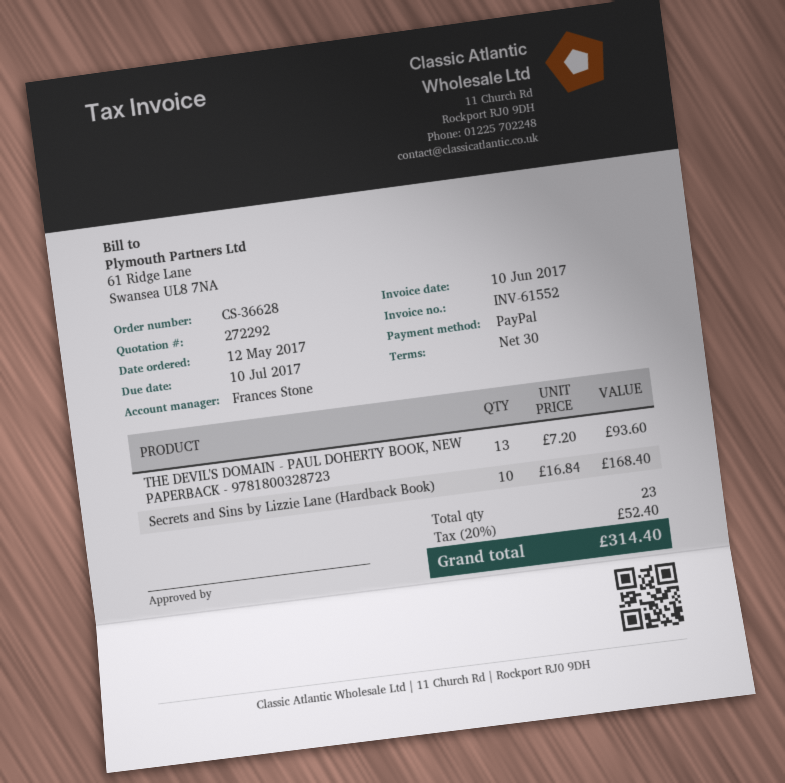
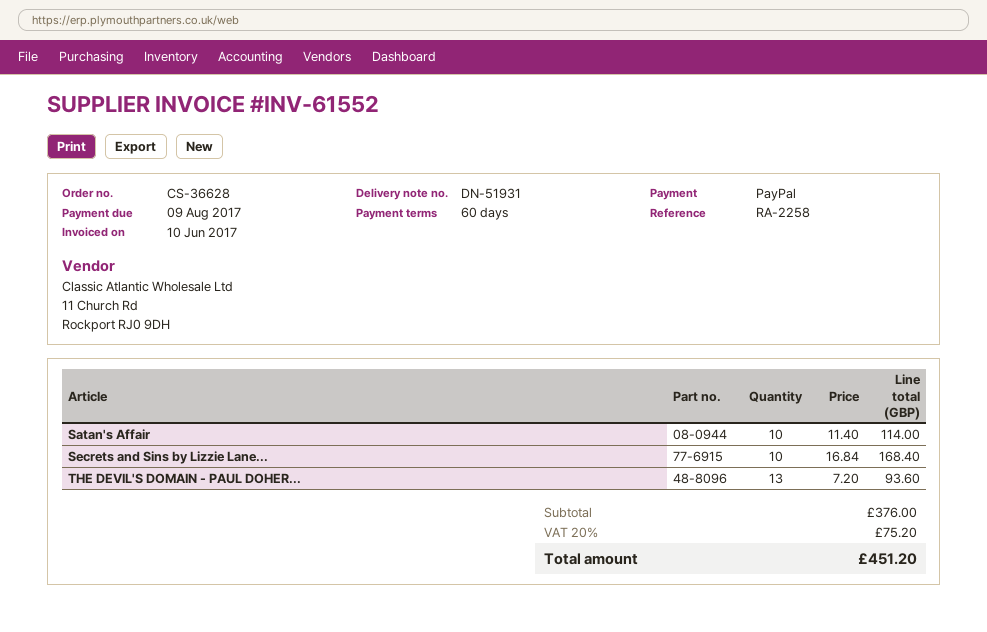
payment terms: 30 days -> 60 days
due date: 2017-07-10 -> 2017-08-09
Satan's Affair: none -> 10 x 11.40 = 114.00
tax: 20% = 52.40 -> 20% = 75.20
total: 314.40 -> 451.20

